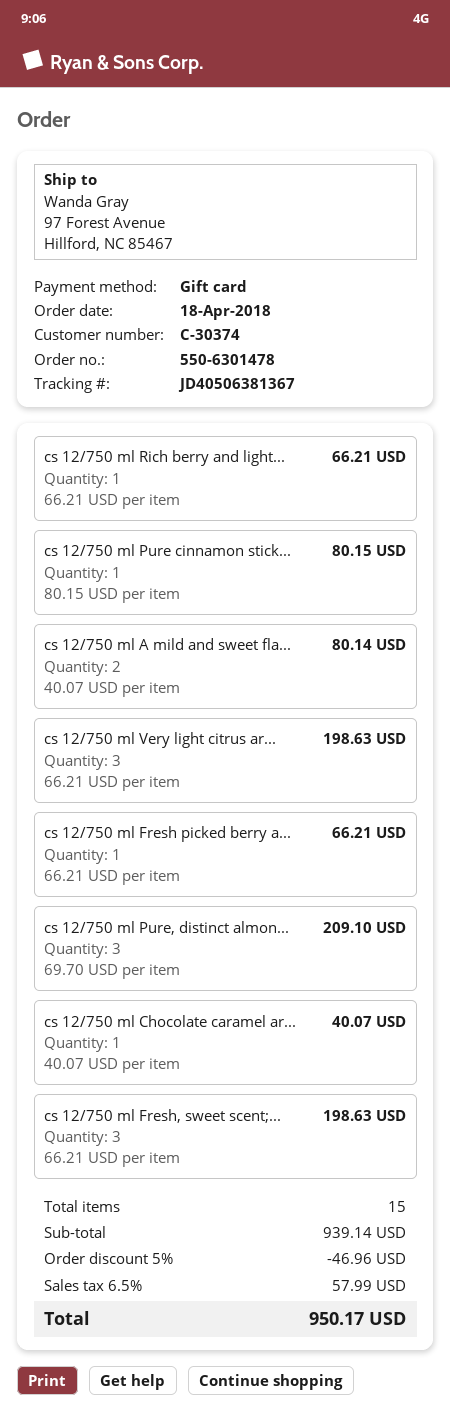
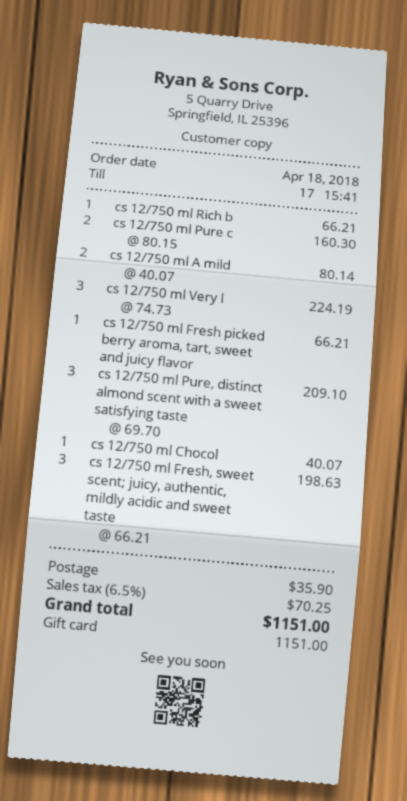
cs 12/750 ml Pure cinnamon stick...: 1 x 80.15 = 80.15 -> 2 x 80.15 = 160.30
cs 12/750 ml Very light citrus ar...: 3 x 66.21 = 198.63 -> 3 x 74.73 = 224.19
discount: 5% = 46.96 -> none
shipping: none -> 35.90
tax: 6.5% = 57.99 -> 6.5% = 70.25
total: 950.17 -> 1151.00

